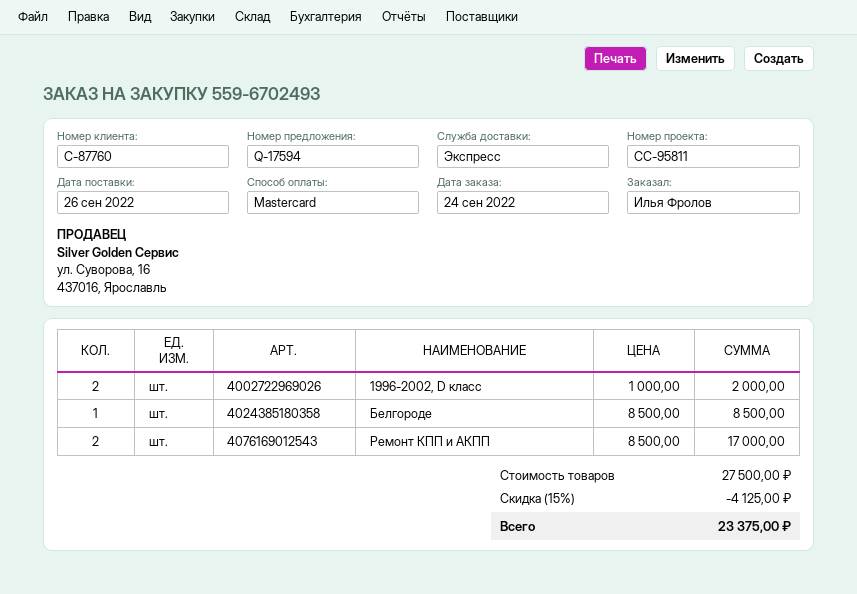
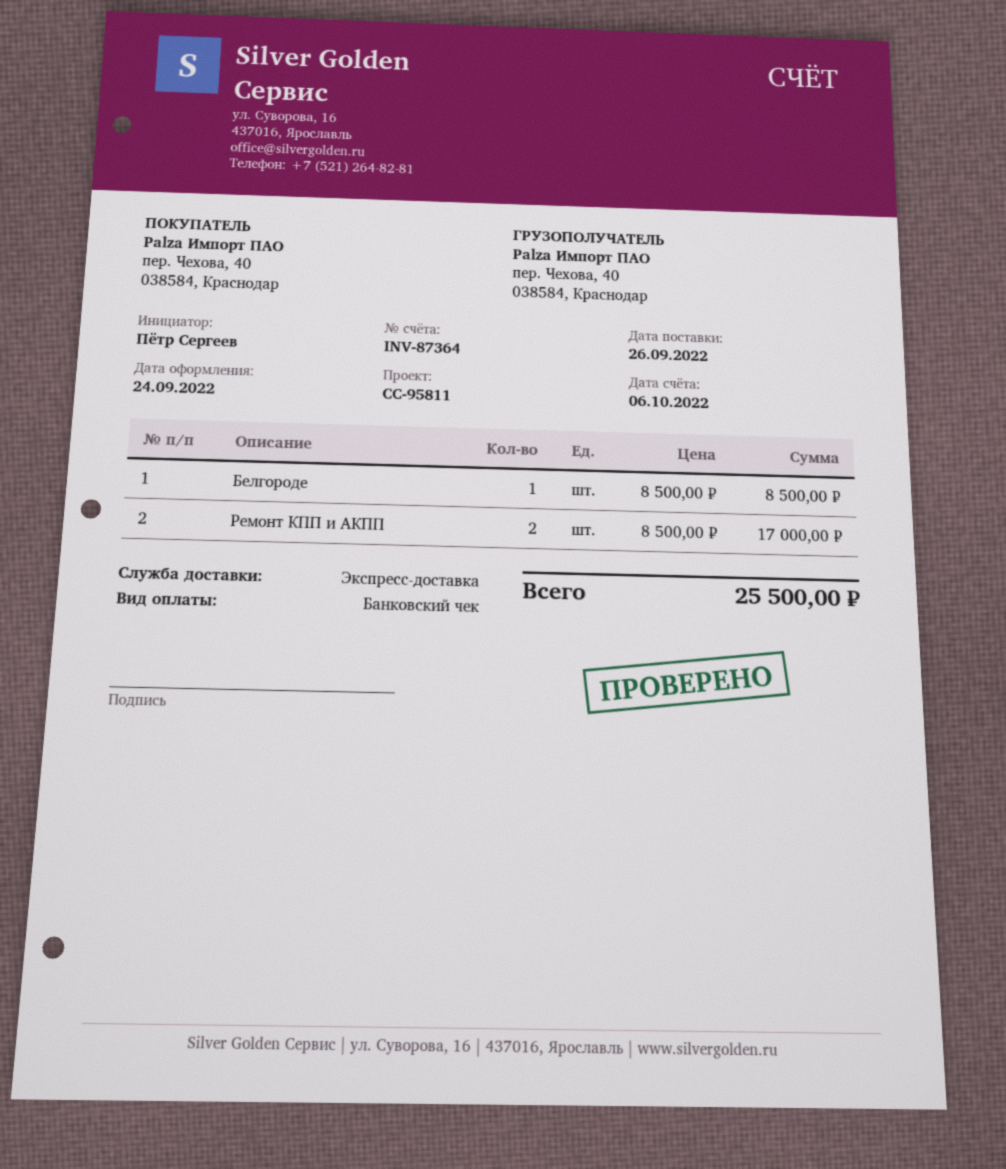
ordered by: Илья Фролов -> Пётр Сергеев
payment method: Mastercard -> cheque
1996-2002, D класс: 2 x 1000.00 = 2000.00 -> none
discount: 15% = 4125.00 -> none
total: 23375.00 -> 25500.00

